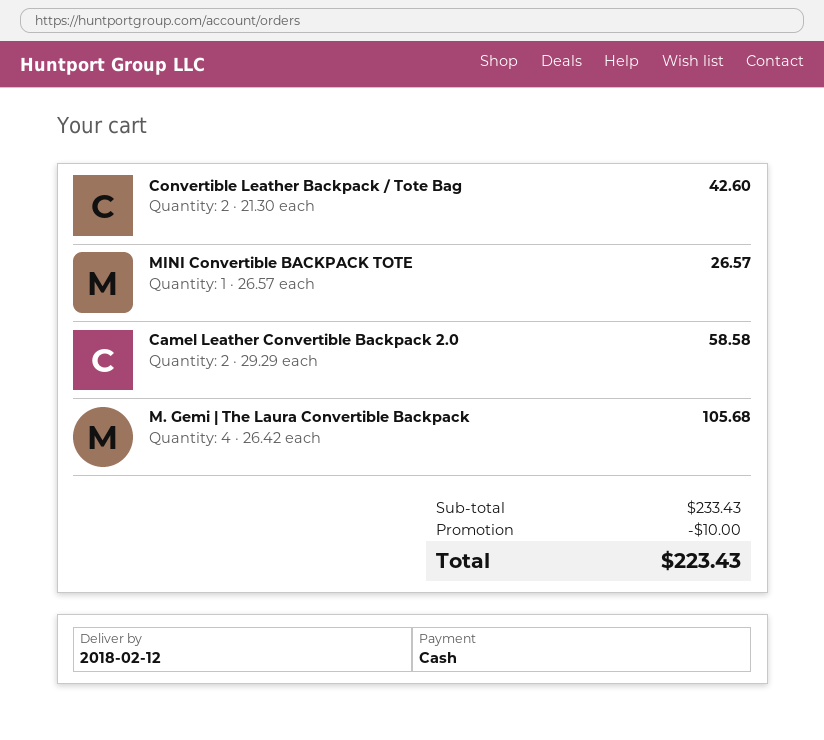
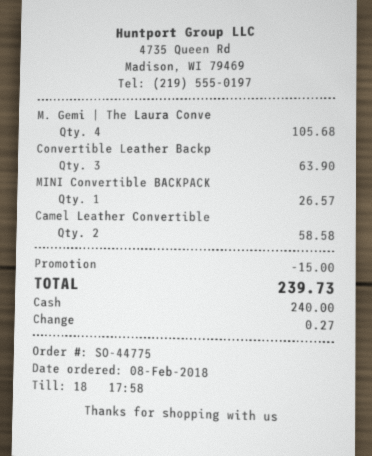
Convertible Leather Backpack / Tote Bag: 2 for 42.60 -> 3 for 63.90
discount: 10.00 -> 15.00
total: 223.43 -> 239.73

